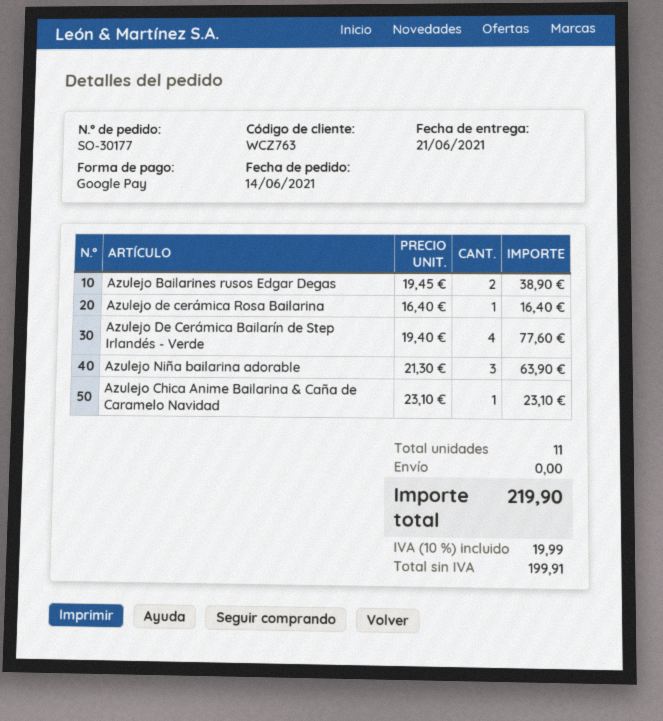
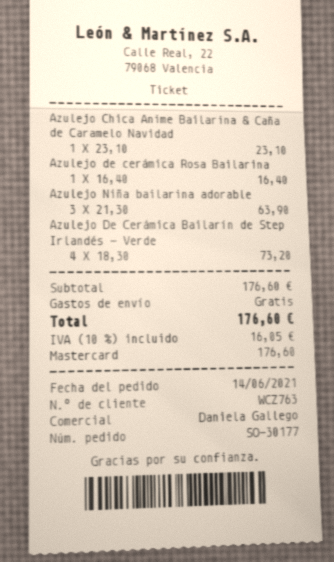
payment method: Google Pay -> Mastercard
Azulejo Bailarines rusos Edgar Degas: 2 x 19.45 = 38.90 -> none
Azulejo De Cerámica Bailarín de Step Irlandés - Verde: 4 x 19.40 = 77.60 -> 4 x 18.30 = 73.20
tax: 10% = 19.99 -> 10% = 16.05
total: 219.90 -> 176.60

